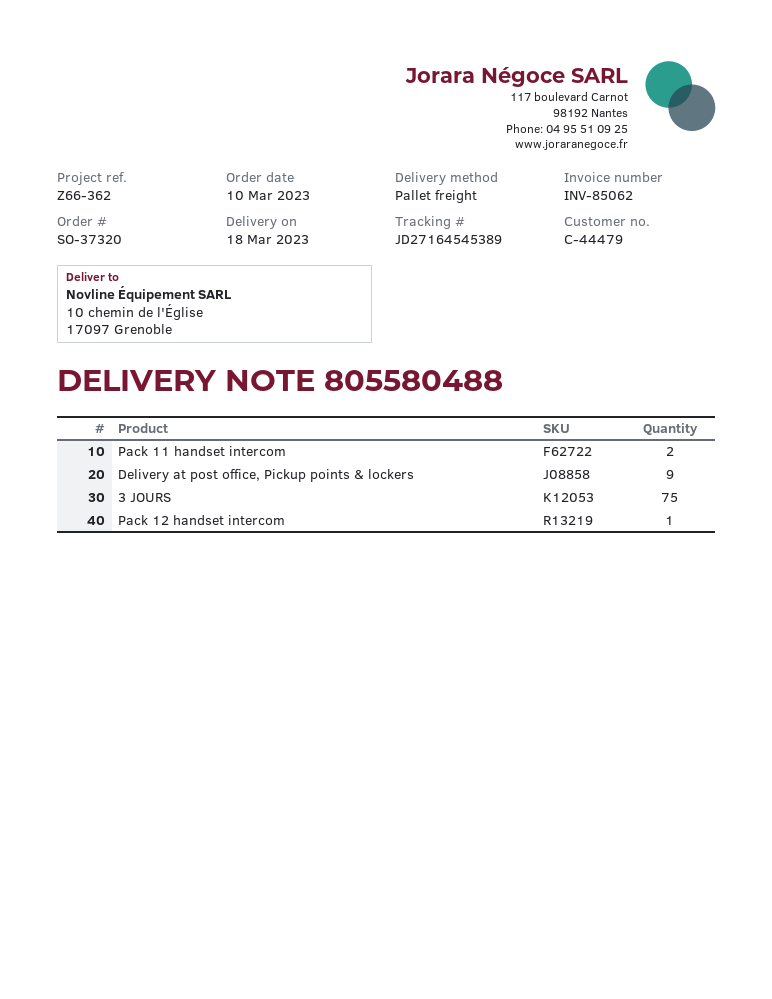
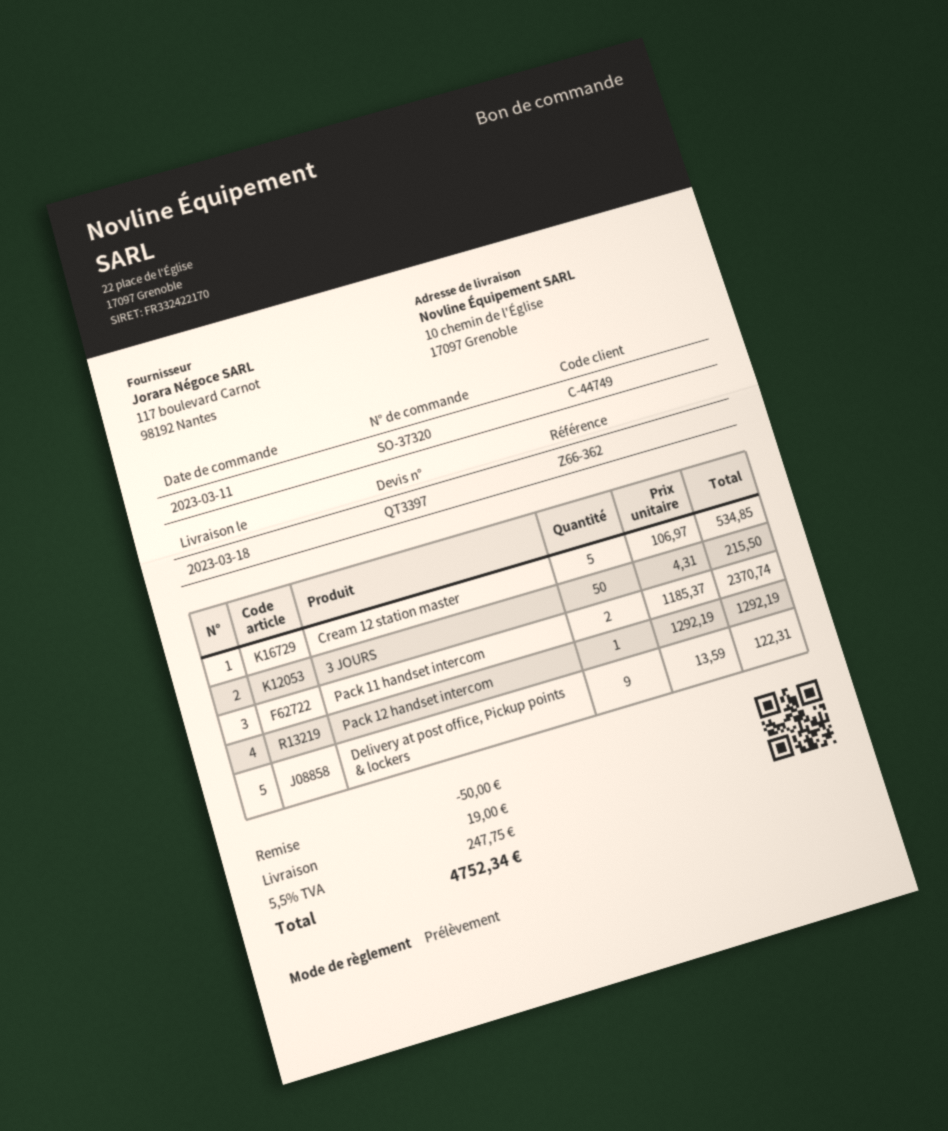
order date: 2023-03-10 -> 2023-03-11
customer number: C-44479 -> C-44749
3 JOURS: 75 -> 50
Cream 12 station master: none -> 5

